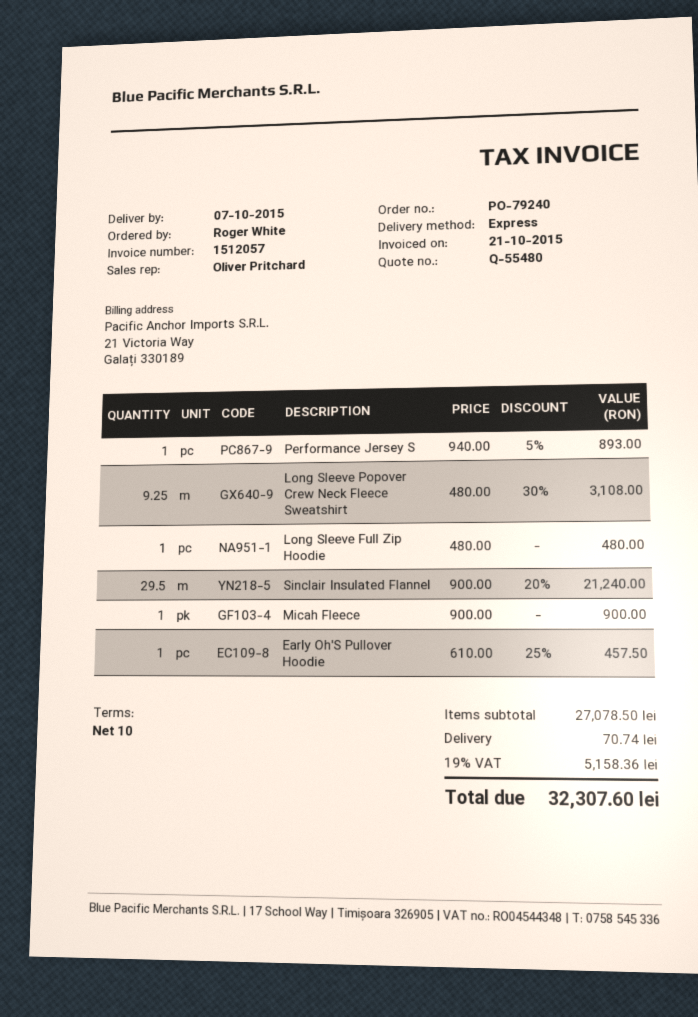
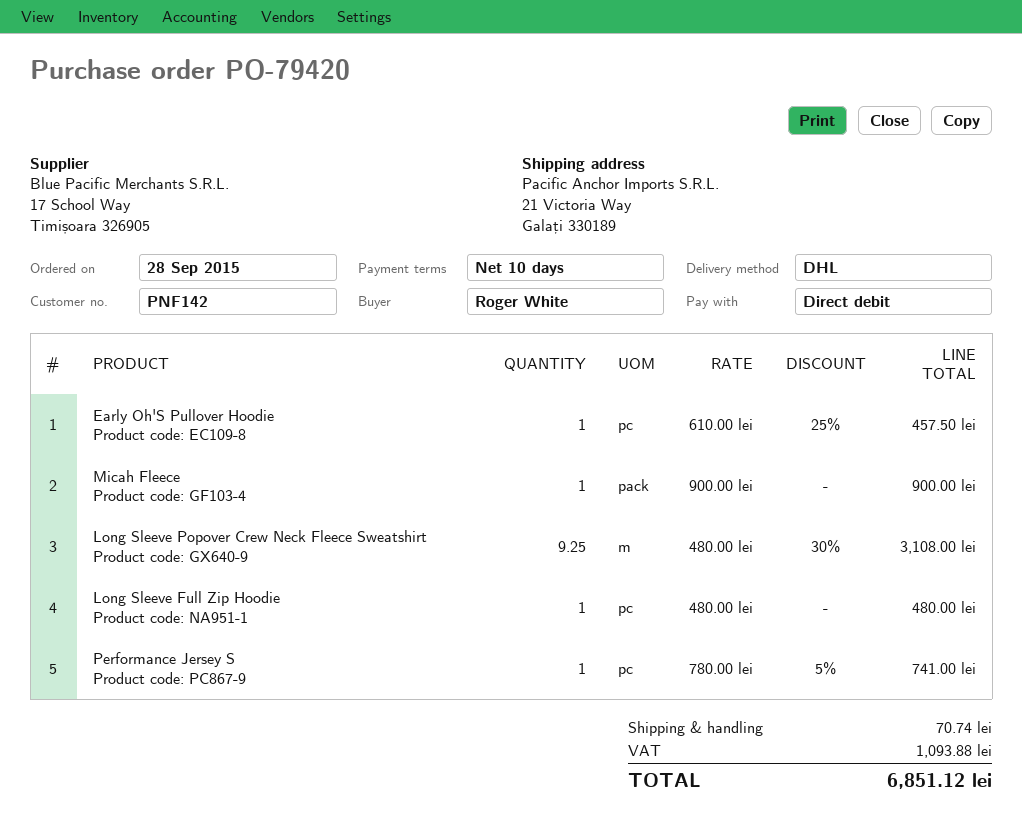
order number: PO-79240 -> PO-79420
shipping method: express -> DHL
Performance Jersey S: 1 x 940.00 - 5% = 893.00 -> 1 x 780.00 - 5% = 741.00
Sinclair Insulated Flannel: 29.5 x 900.00 - 20% = 21240.00 -> none
tax: 5158.36 -> 1093.88
total: 32307.60 -> 6851.12

